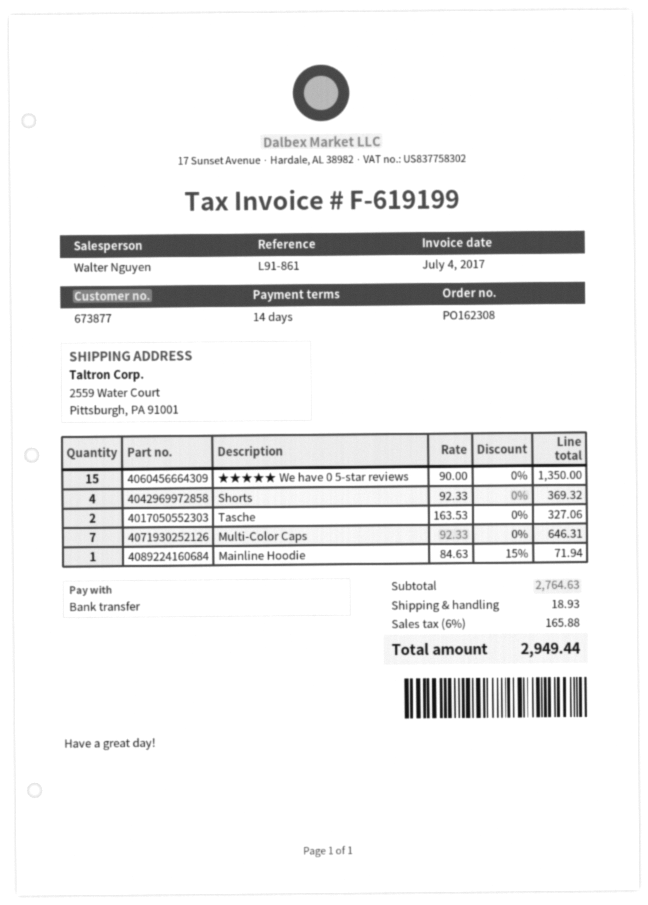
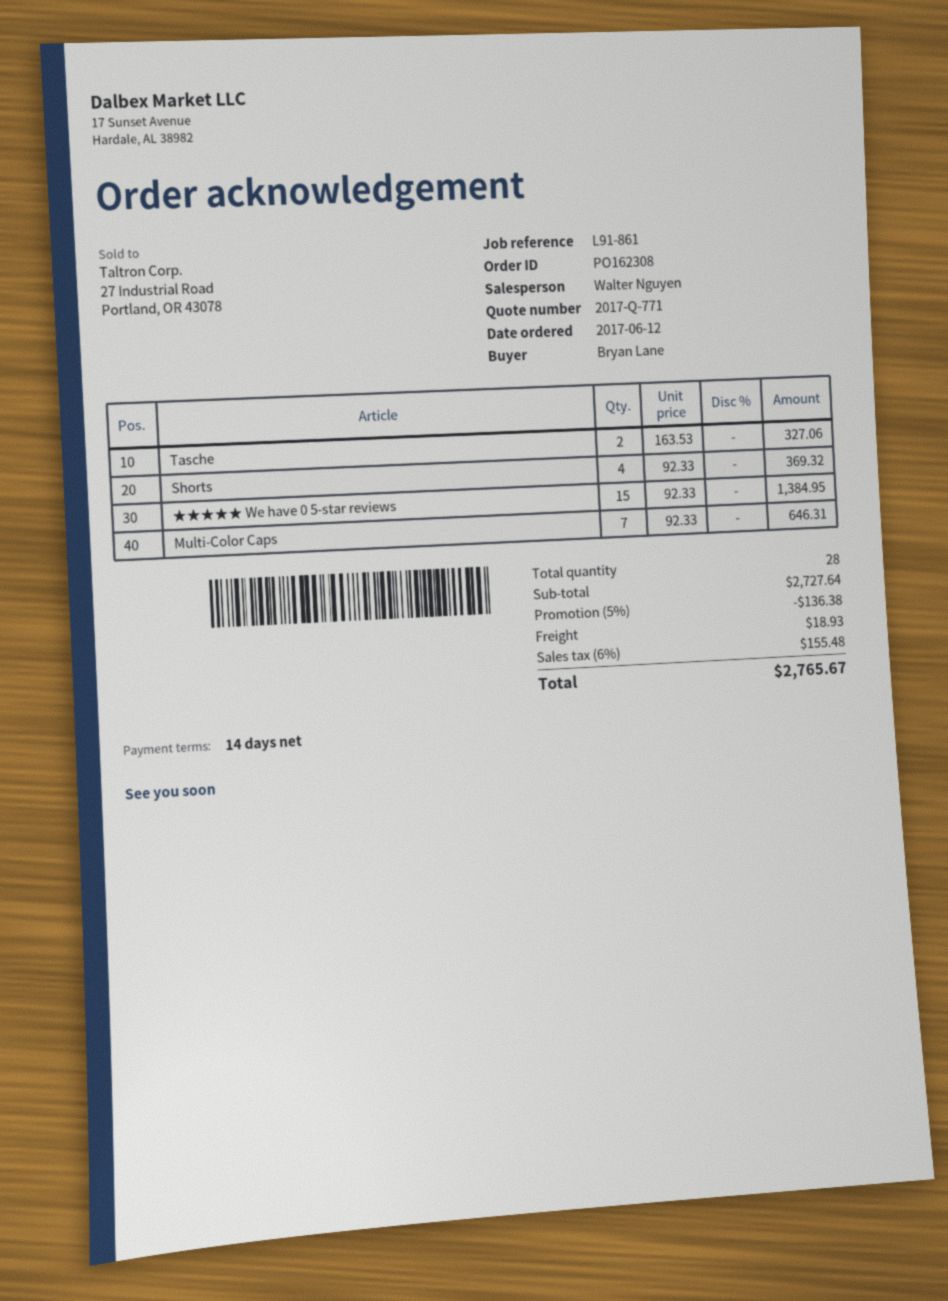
★★★★★ We have 0 5-star reviews: 15 x 90.00 = 1350.00 -> 15 x 92.33 = 1384.95
Mainline Hoodie: 1 x 84.63 - 15% = 71.94 -> none
subtotal: 2764.63 -> 2727.64
discount: none -> 5% = 136.38
tax: 6% = 165.88 -> 6% = 155.48
total: 2949.44 -> 2765.67

